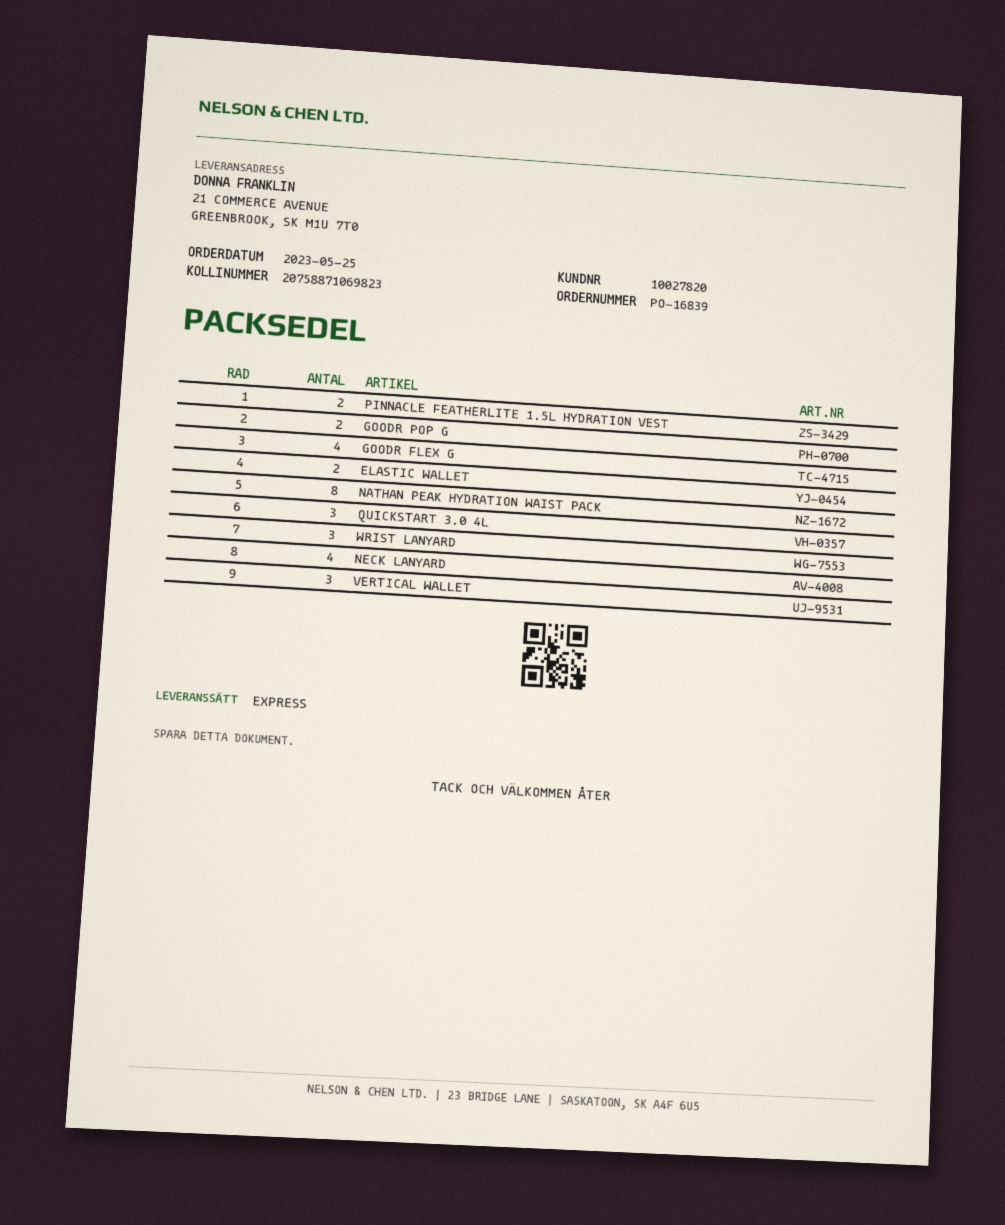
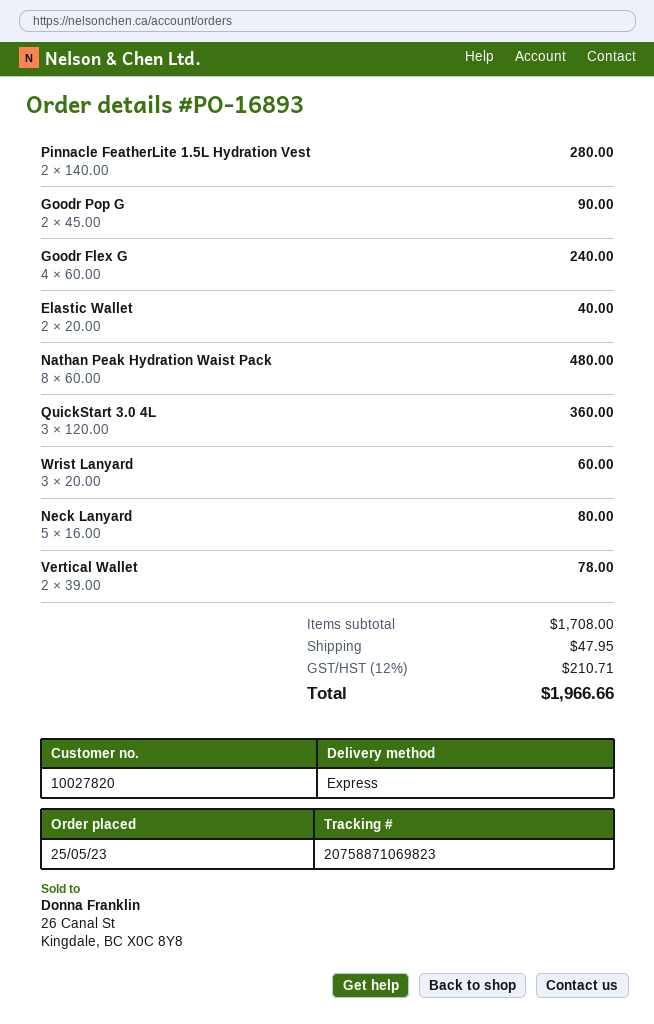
order number: PO-16839 -> PO-16893
NECK LANYARD: 4 -> 5
VERTICAL WALLET: 3 -> 2

